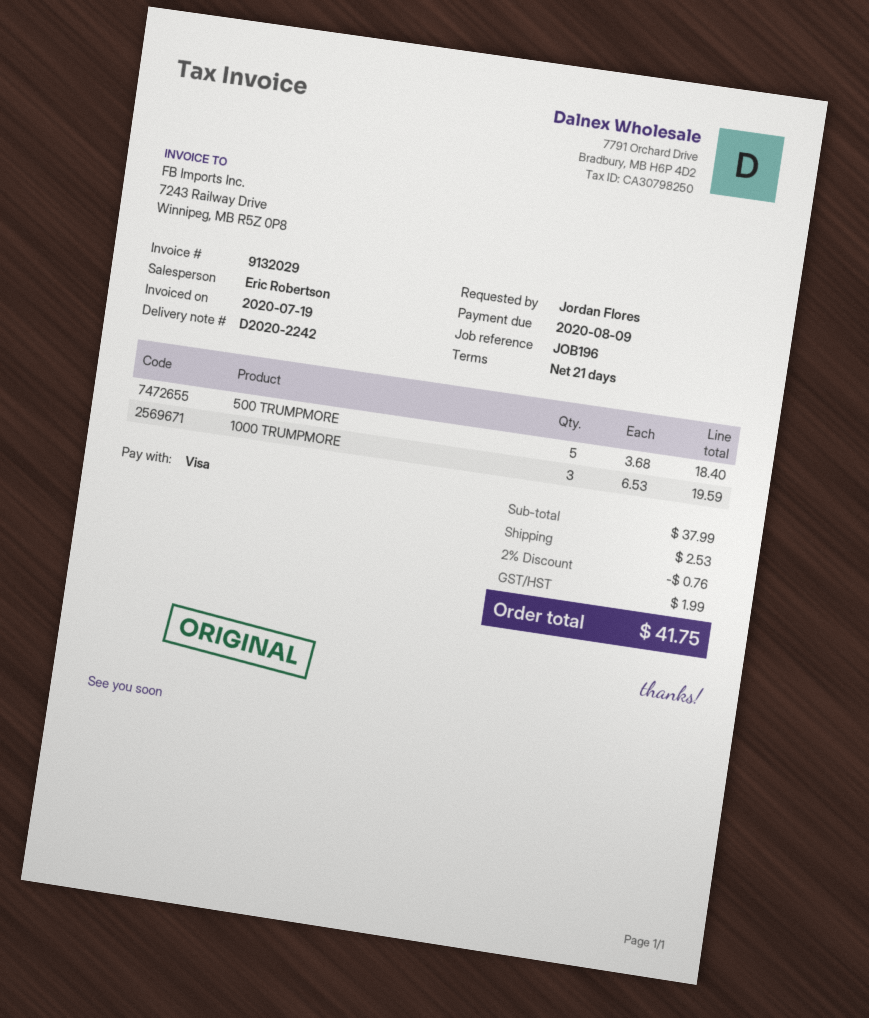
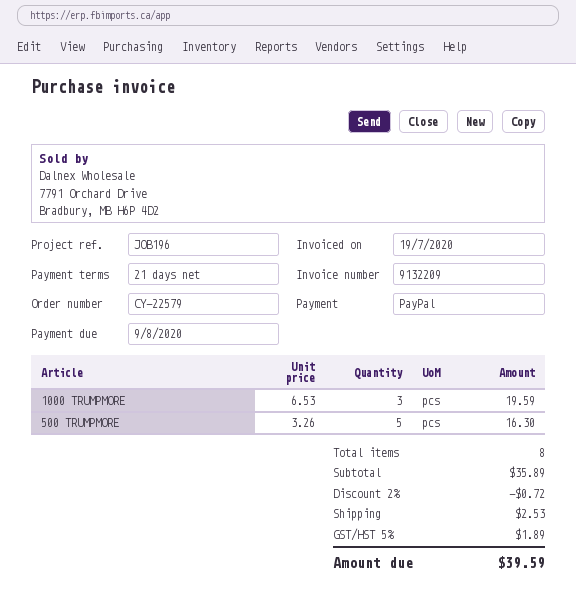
invoice number: 9132029 -> 9132209
payment method: Visa -> PayPal
500 TRUMPMORE: 5 x 3.68 = 18.40 -> 5 x 3.26 = 16.30
subtotal: 37.99 -> 35.89
discount: 2% = 0.76 -> 2% = 0.72
tax: 1.99 -> 1.89
total: 41.75 -> 39.59

